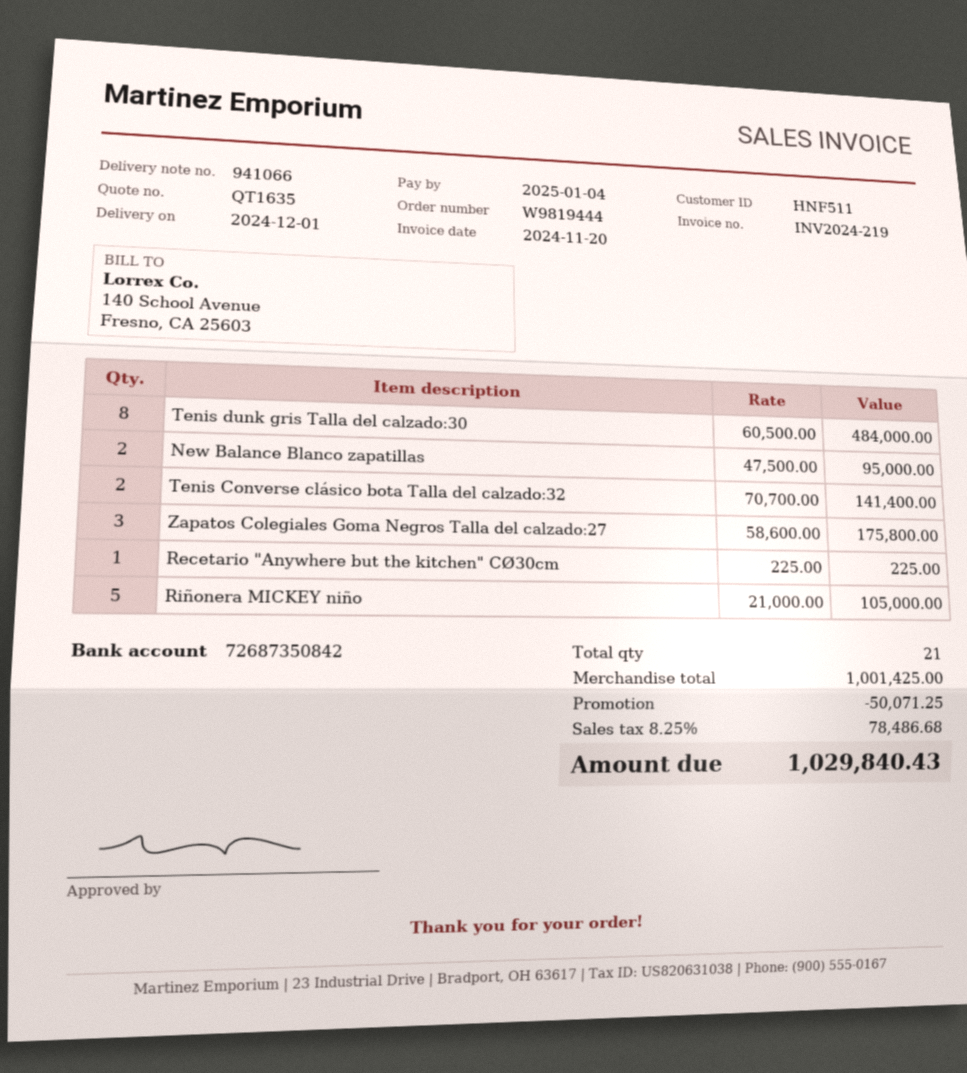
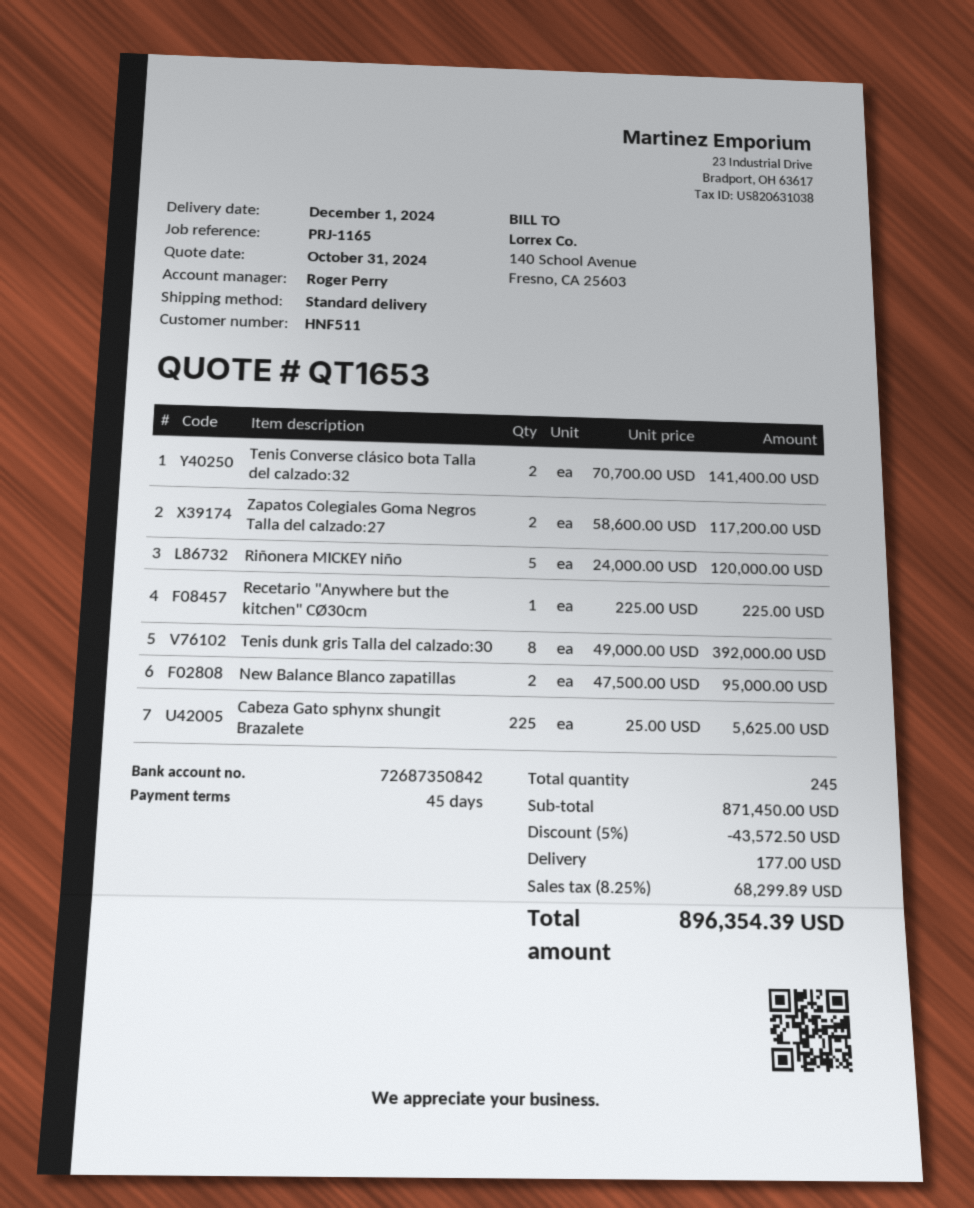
quote number: QT1635 -> QT1653
Tenis dunk gris Talla del calzado:30: 8 x 60500.00 = 484000.00 -> 8 x 49000.00 = 392000.00
Zapatos Colegiales Goma Negros Talla del calzado:27: 3 x 58600.00 = 175800.00 -> 2 x 58600.00 = 117200.00
Riñonera MICKEY niño: 5 x 21000.00 = 105000.00 -> 5 x 24000.00 = 120000.00
Cabeza Gato sphynx shungit Brazalete: none -> 225 x 25.00 = 5625.00
total quantity: 21 -> 245
subtotal: 1001425.00 -> 871450.00
discount: 50071.25 -> 43572.50
shipping: none -> 177.00
tax: 8.25% = 78486.68 -> 8.25% = 68299.89
total: 1029840.43 -> 896354.39

